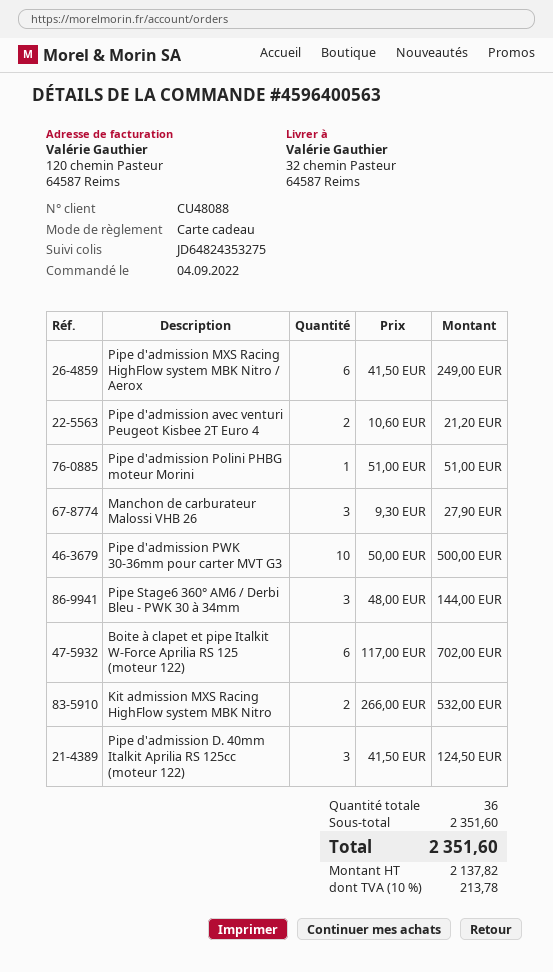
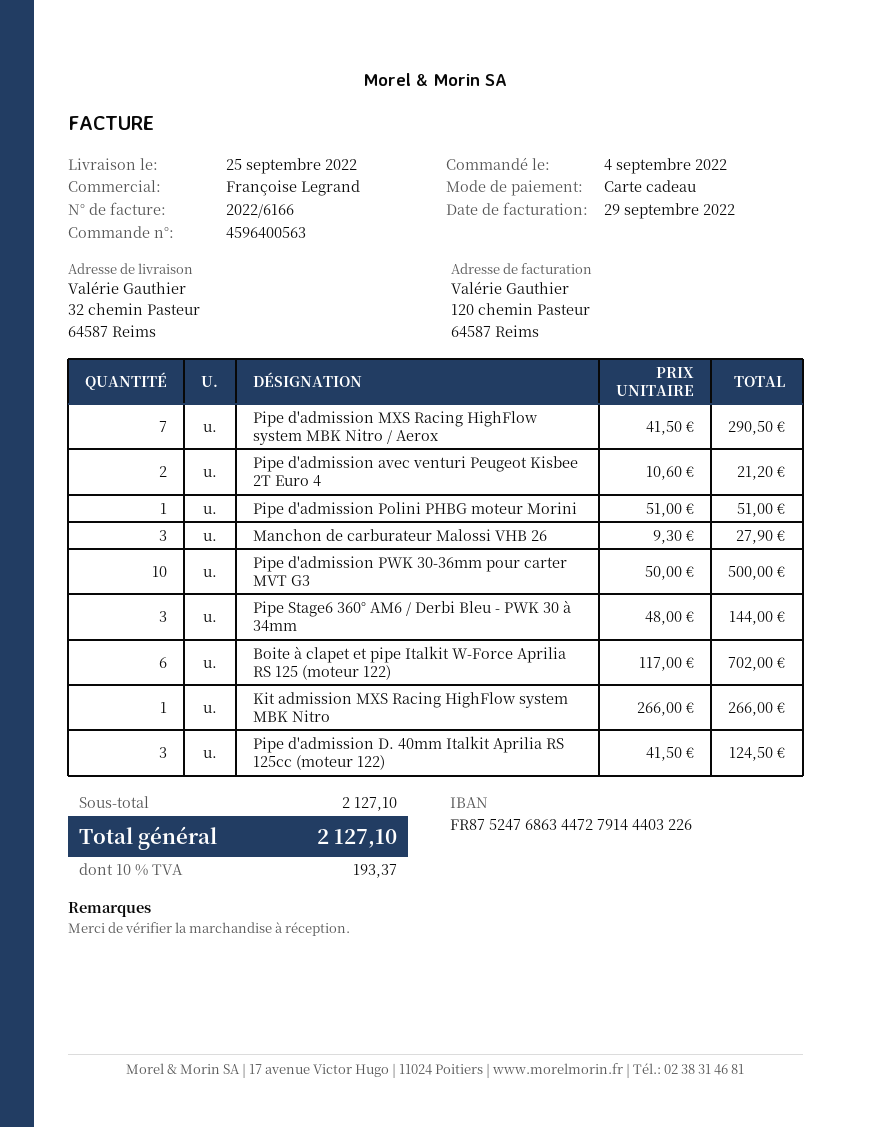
Pipe d'admission MXS Racing HighFlow system MBK Nitro / Aerox: 6 x 41.50 = 249.00 -> 7 x 41.50 = 290.50
Kit admission MXS Racing HighFlow system MBK Nitro: 2 x 266.00 = 532.00 -> 1 x 266.00 = 266.00
subtotal: 2351.60 -> 2127.10
tax: 10% = 213.78 -> 10% = 193.37
total: 2351.60 -> 2127.10

